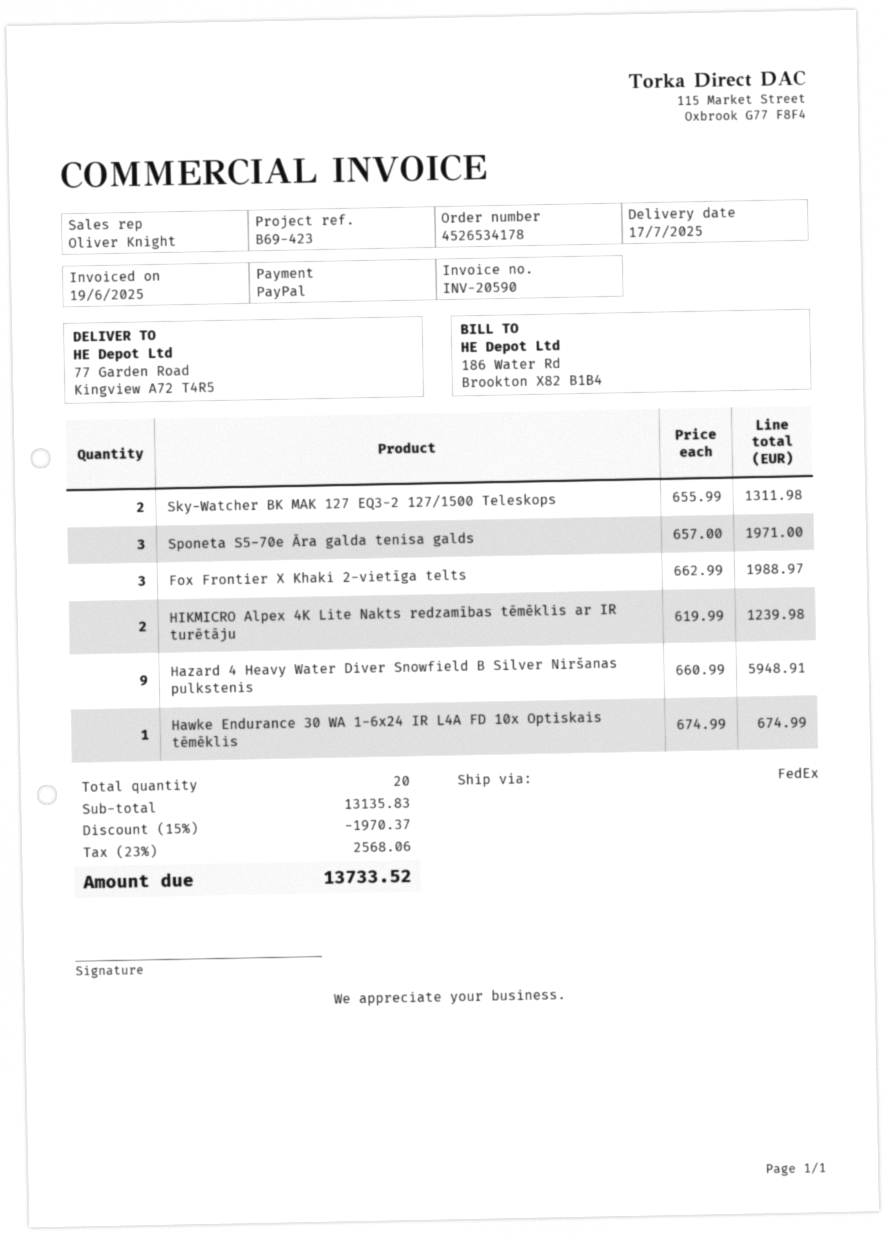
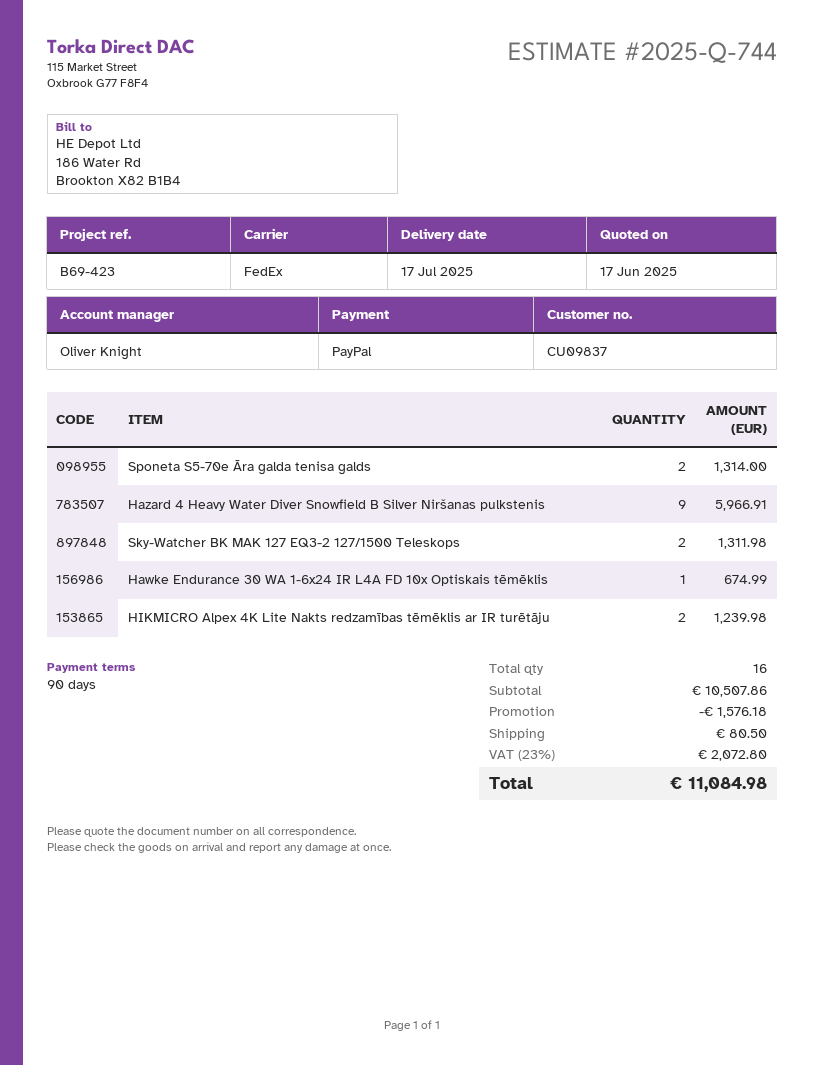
Sponeta S5-70e Āra galda tenisa galds: 3 for 1971.00 -> 2 for 1314.00
Fox Frontier X Khaki 2-vietīga telts: 3 for 1988.97 -> none
Hazard 4 Heavy Water Diver Snowfield B Silver Niršanas pulkstenis: 9 for 5948.91 -> 9 for 5966.91
total quantity: 20 -> 16
subtotal: 13135.83 -> 10507.86
discount: 1970.37 -> 1576.18
shipping: none -> 80.50
tax: 23% = 2568.06 -> 23% = 2072.80
total: 13733.52 -> 11084.98

